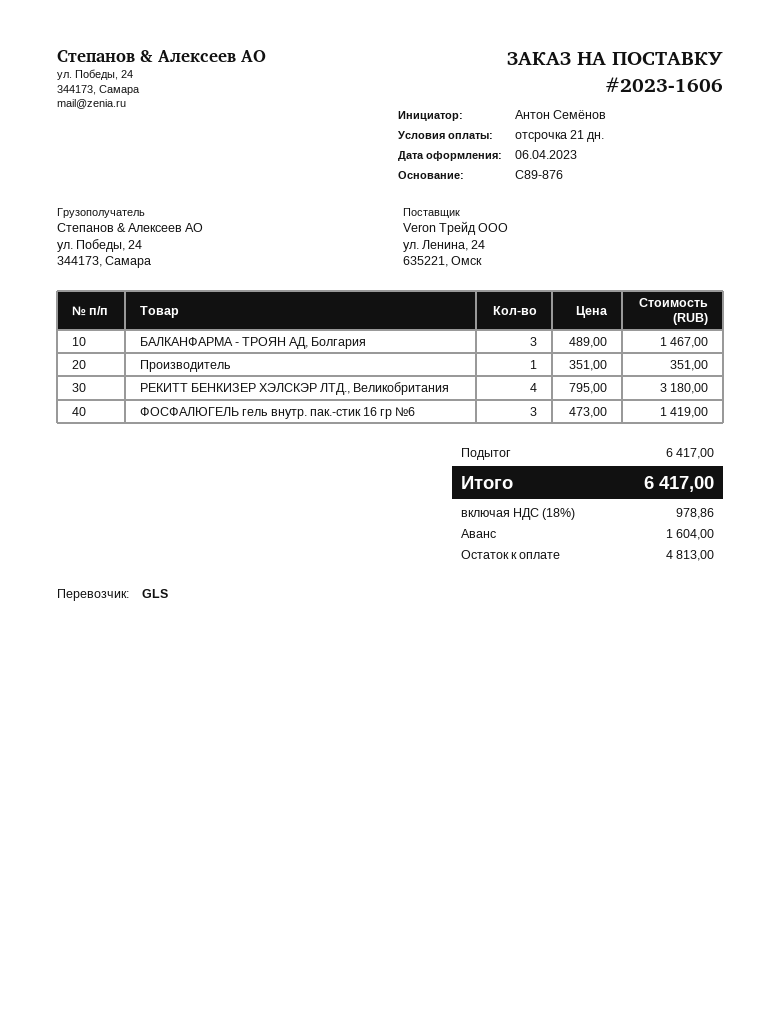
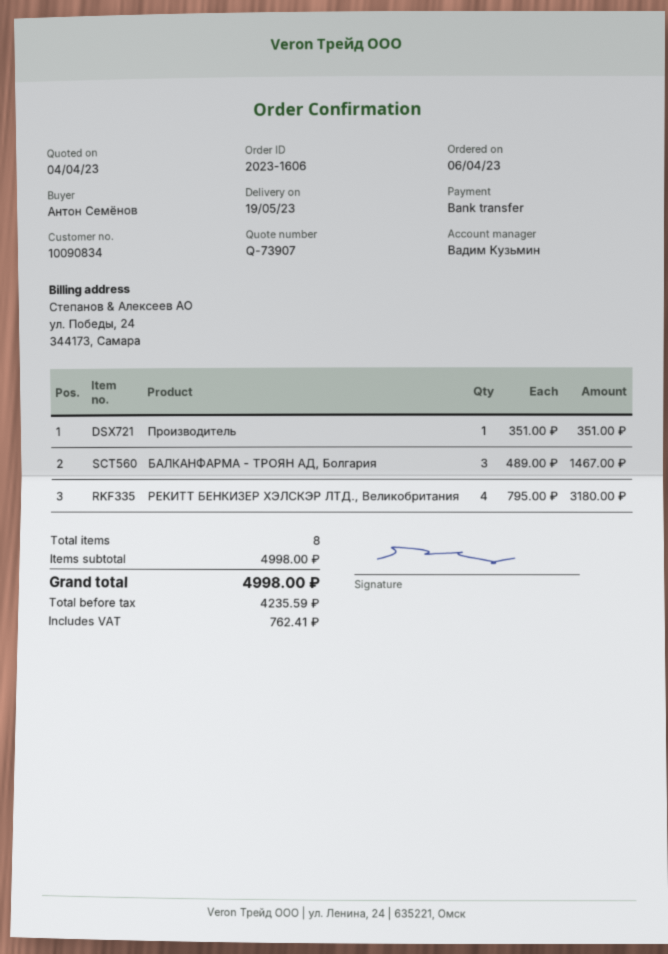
ФОСФАЛЮГЕЛЬ гель внутр. пак.-стик 16 гр №6: 3 x 473.00 = 1419.00 -> none
subtotal: 6417.00 -> 4998.00
tax: 978.86 -> 762.41
total: 6417.00 -> 4998.00

